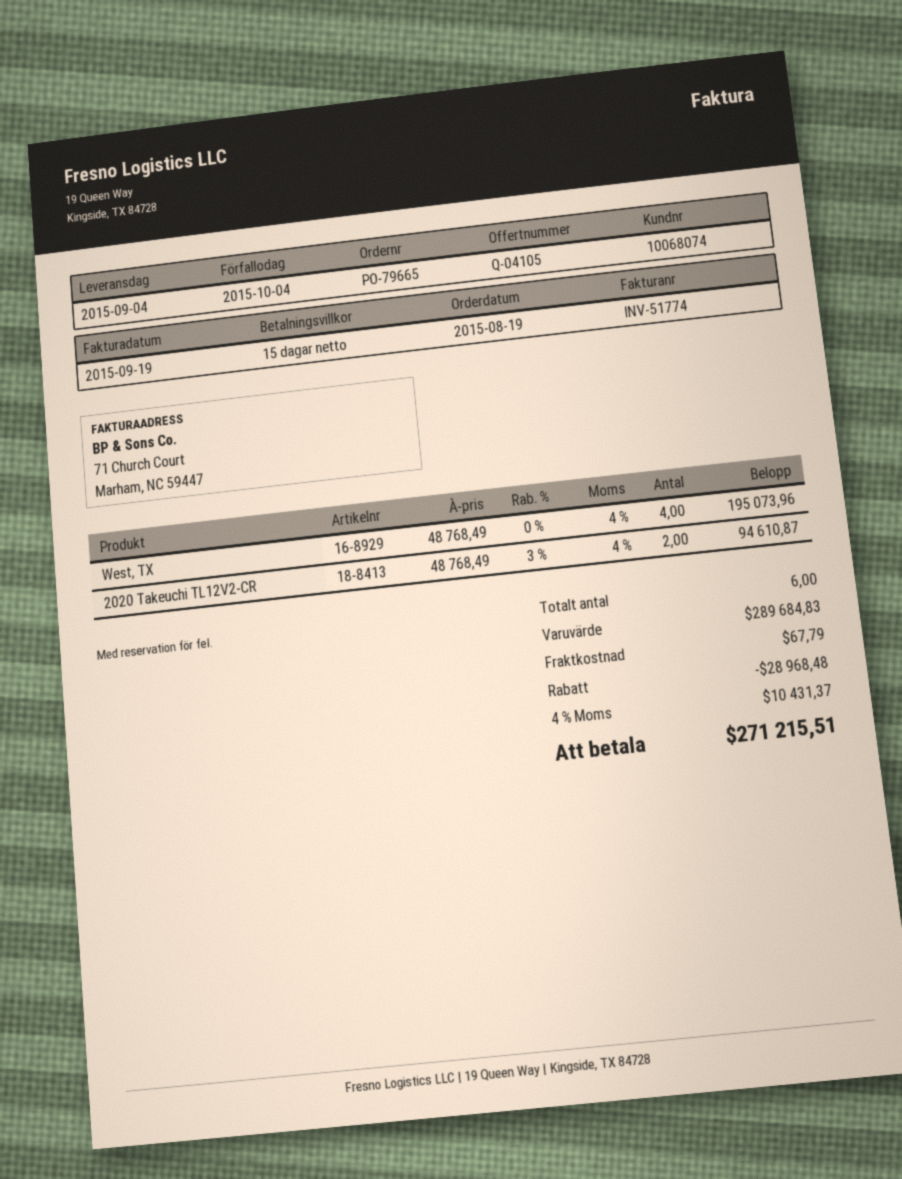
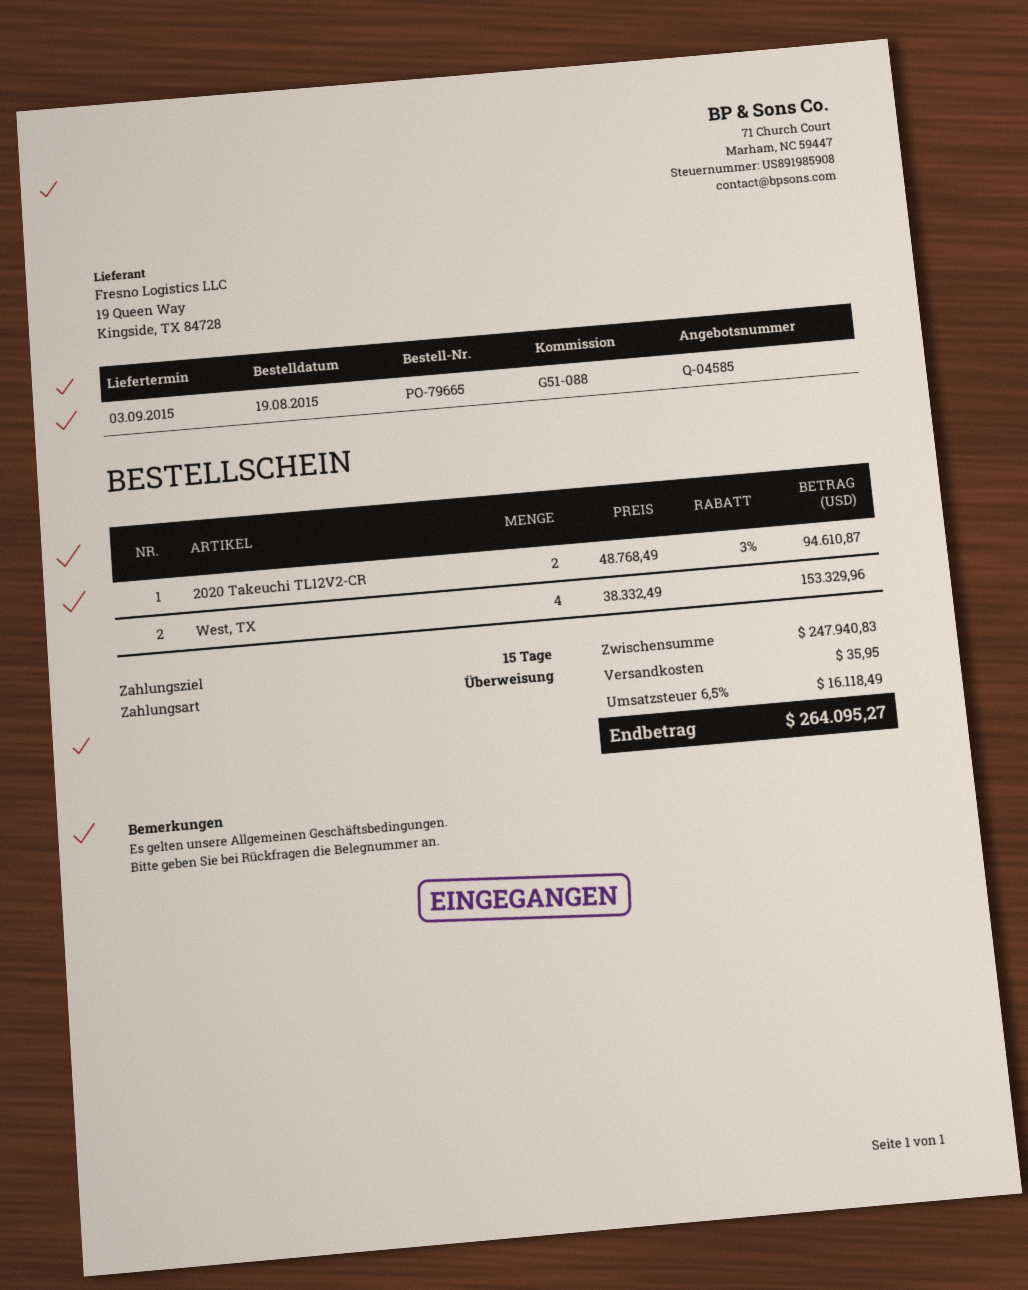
quote number: Q-04105 -> Q-04585
delivery date: 2015-09-04 -> 2015-09-03
West, TX: 4 x 48768.49 = 195073.96 -> 4 x 38332.49 = 153329.96
subtotal: 289684.83 -> 247940.83
discount: 28968.48 -> none
shipping: 67.79 -> 35.95
tax: 4% = 10431.37 -> 6.5% = 16118.49
total: 271215.51 -> 264095.27

